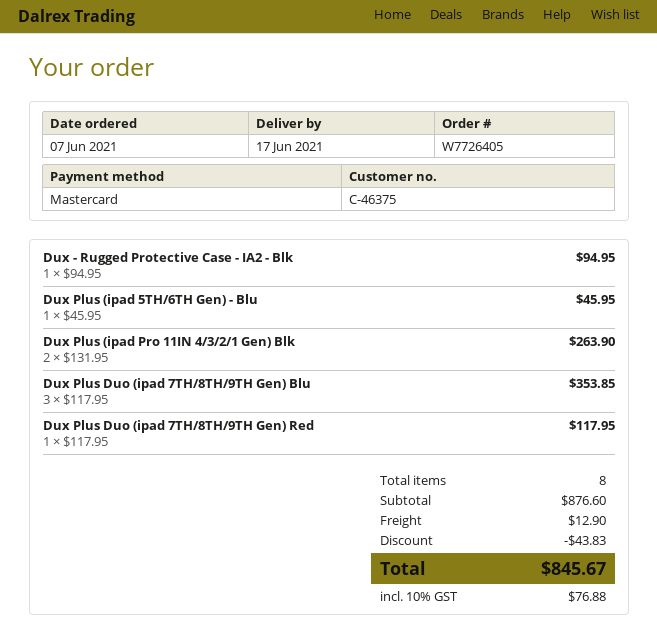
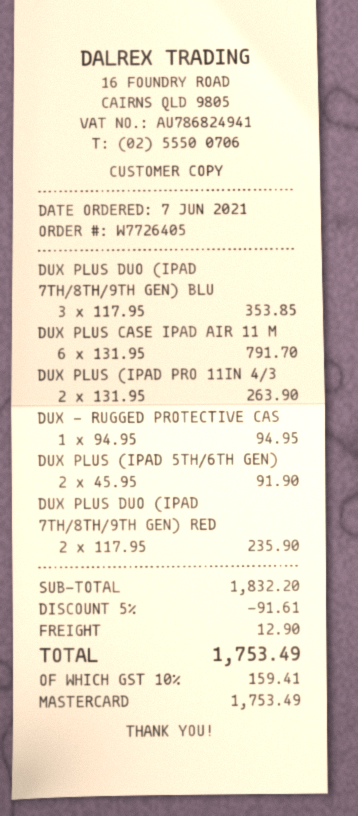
Dux Plus (ipad 5TH/6TH Gen) - Blu: 1 x 45.95 = 45.95 -> 2 x 45.95 = 91.90
Dux Plus Duo (ipad 7TH/8TH/9TH Gen) Red: 1 x 117.95 = 117.95 -> 2 x 117.95 = 235.90
DUX PLUS CASE IPAD AIR 11 M: none -> 6 x 131.95 = 791.70
subtotal: 876.60 -> 1832.20
discount: 43.83 -> 91.61
tax: 10% = 76.88 -> 10% = 159.41
total: 845.67 -> 1753.49

